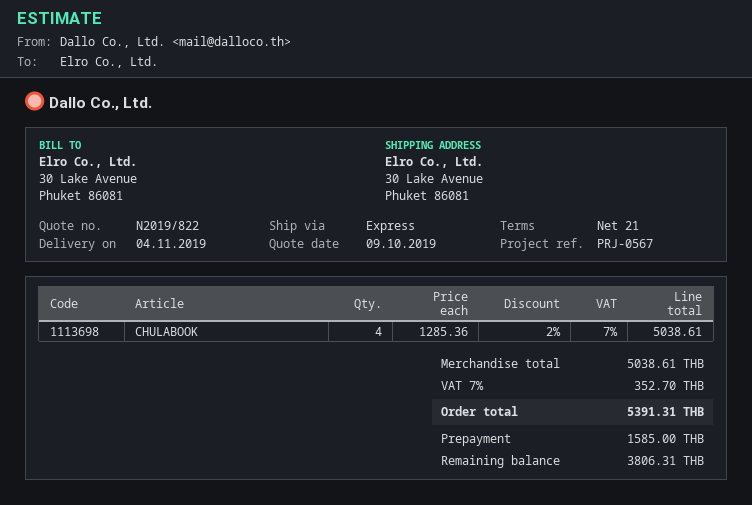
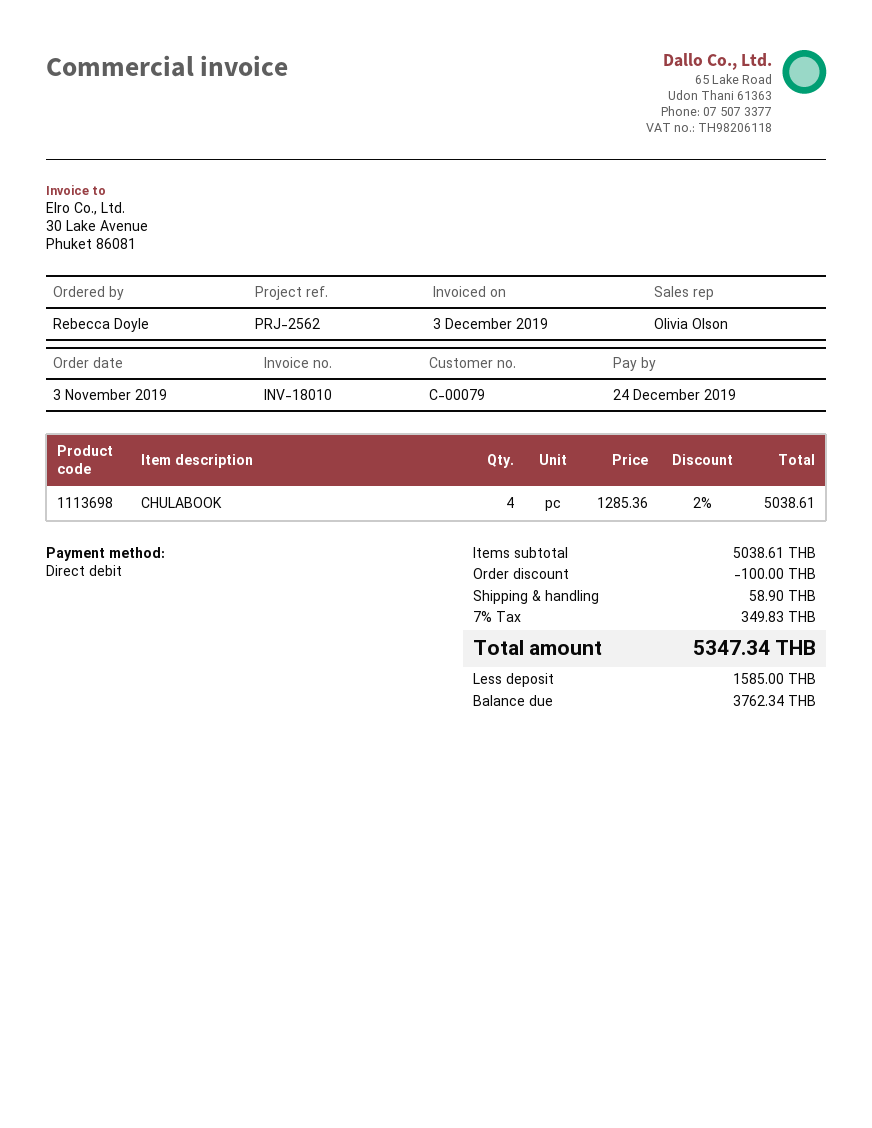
reference: PRJ-0567 -> PRJ-2562
discount: none -> 100.00
shipping: none -> 58.90
tax: 7% = 352.70 -> 7% = 349.83
total: 5391.31 -> 5347.34
balance: 3806.31 -> 3762.34

